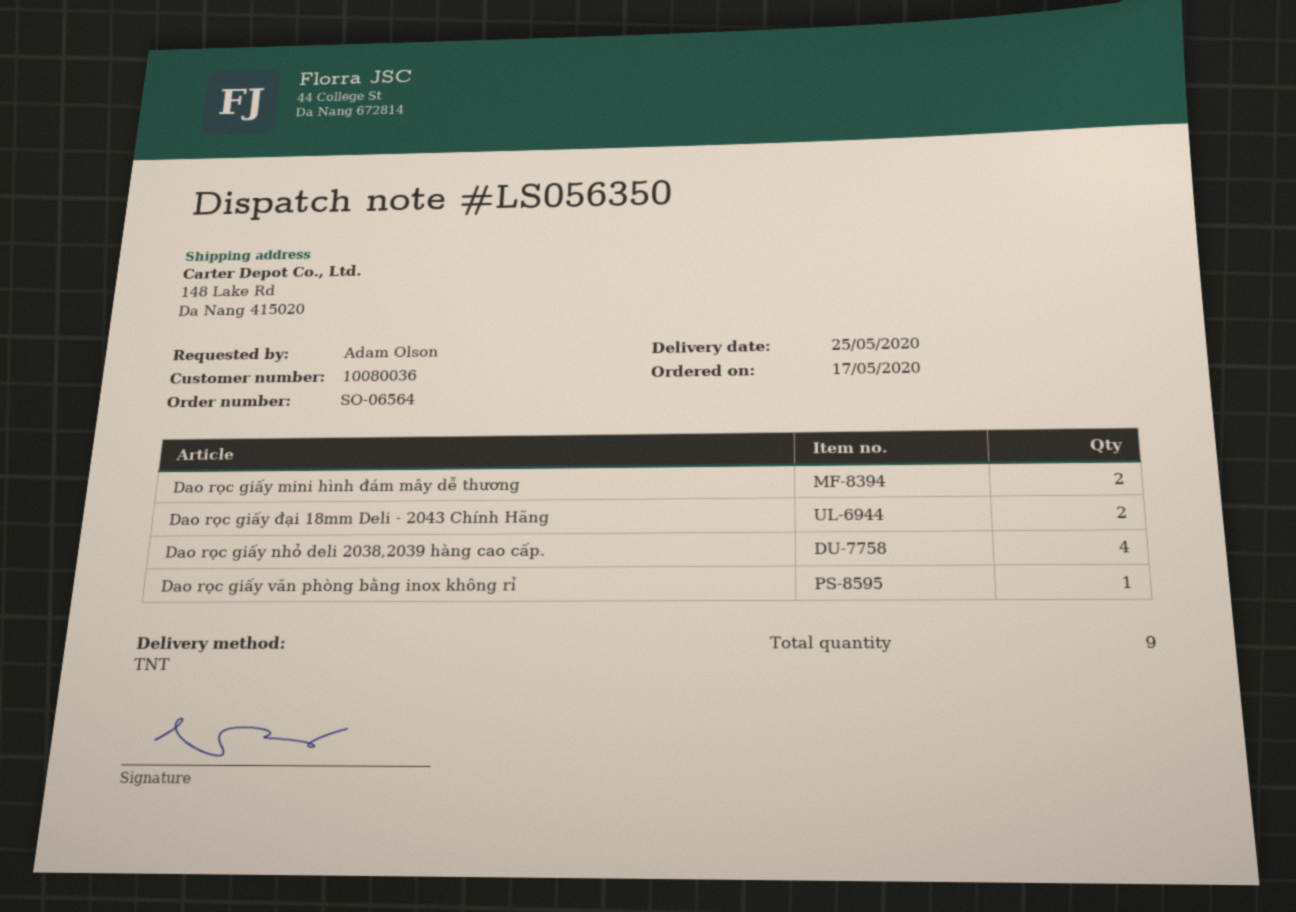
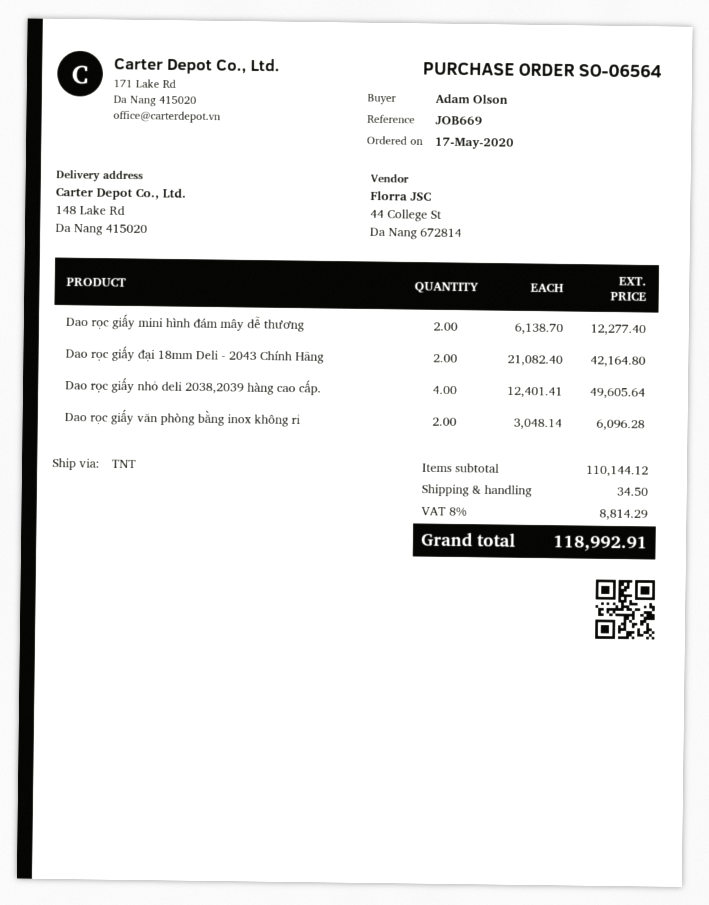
Dao rọc giấy văn phòng bằng inox không rỉ: 1 -> 2

